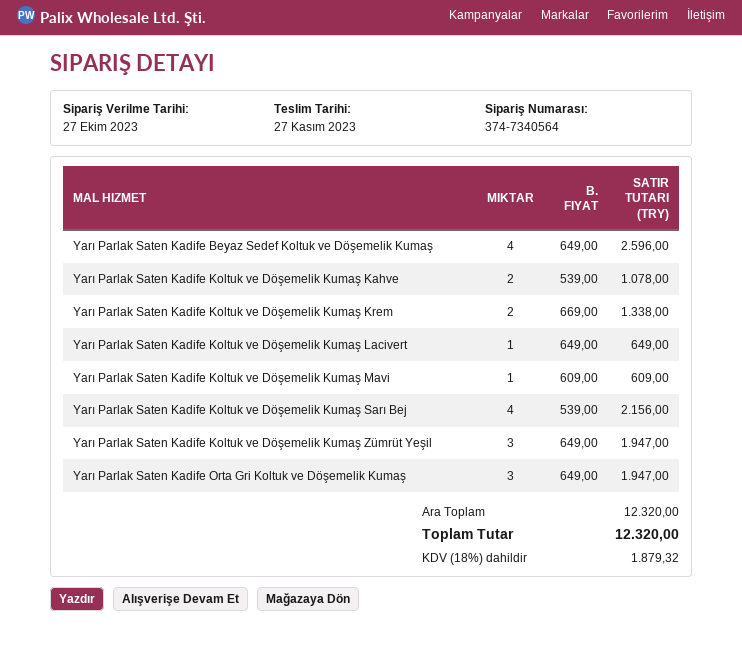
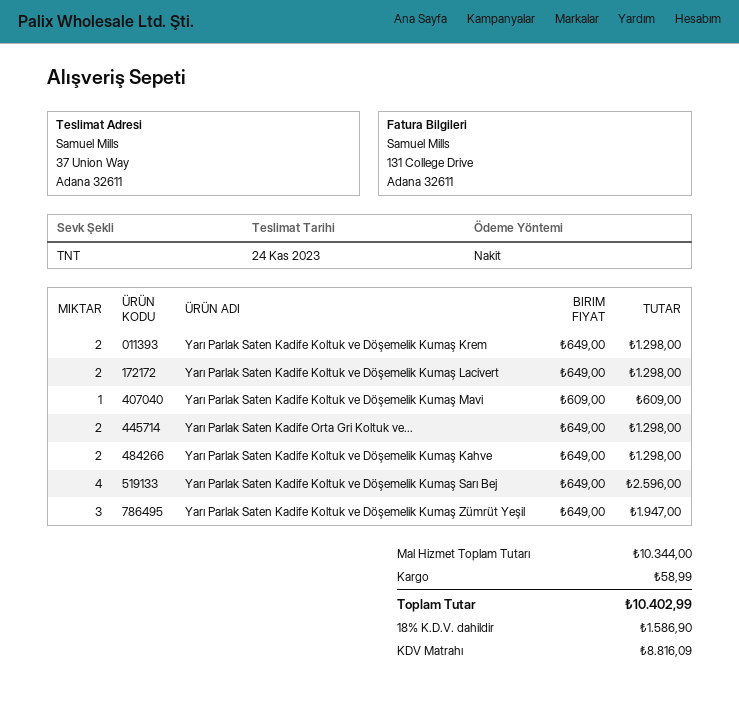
delivery date: 2023-11-27 -> 2023-11-24
Yarı Parlak Saten Kadife Beyaz Sedef Koltuk ve Döşemelik Kumaş: 4 x 649.00 = 2596.00 -> none
Yarı Parlak Saten Kadife Koltuk ve Döşemelik Kumaş Kahve: 2 x 539.00 = 1078.00 -> 2 x 649.00 = 1298.00
Yarı Parlak Saten Kadife Koltuk ve Döşemelik Kumaş Krem: 2 x 669.00 = 1338.00 -> 2 x 649.00 = 1298.00
Yarı Parlak Saten Kadife Koltuk ve Döşemelik Kumaş Lacivert: 1 x 649.00 = 649.00 -> 2 x 649.00 = 1298.00
Yarı Parlak Saten Kadife Koltuk ve Döşemelik Kumaş Sarı Bej: 4 x 539.00 = 2156.00 -> 4 x 649.00 = 2596.00
Yarı Parlak Saten Kadife Orta Gri Koltuk ve Döşemelik Kumaş: 3 x 649.00 = 1947.00 -> 2 x 649.00 = 1298.00
subtotal: 12320.00 -> 10344.00
shipping: none -> 58.99
tax: 18% = 1879.32 -> 18% = 1586.90
total: 12320.00 -> 10402.99

